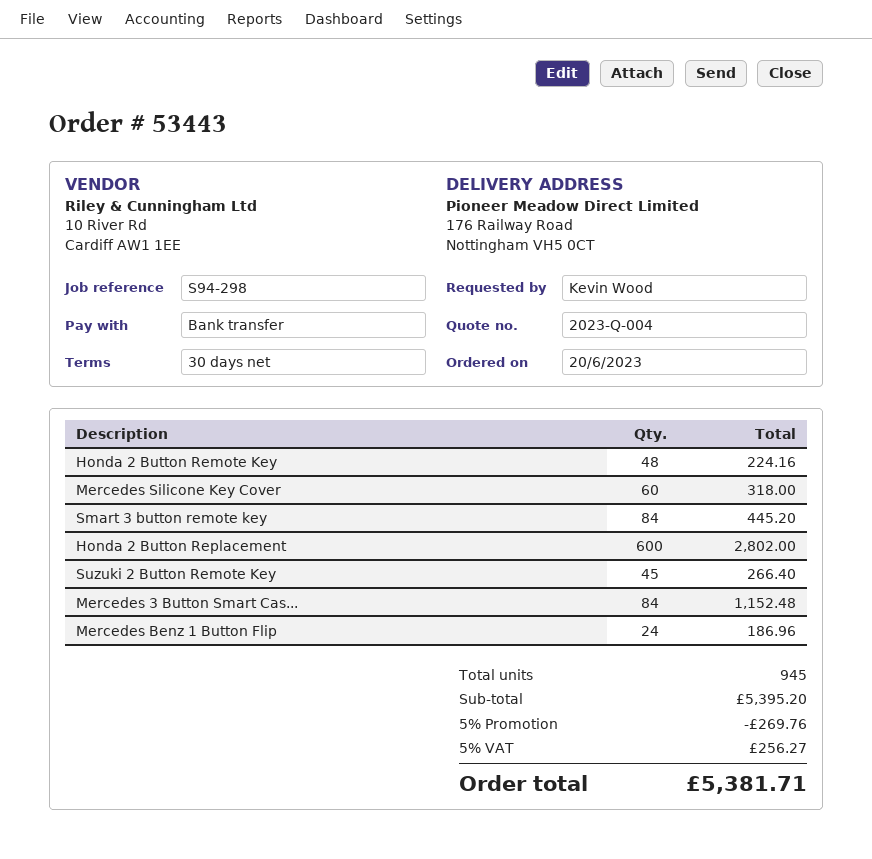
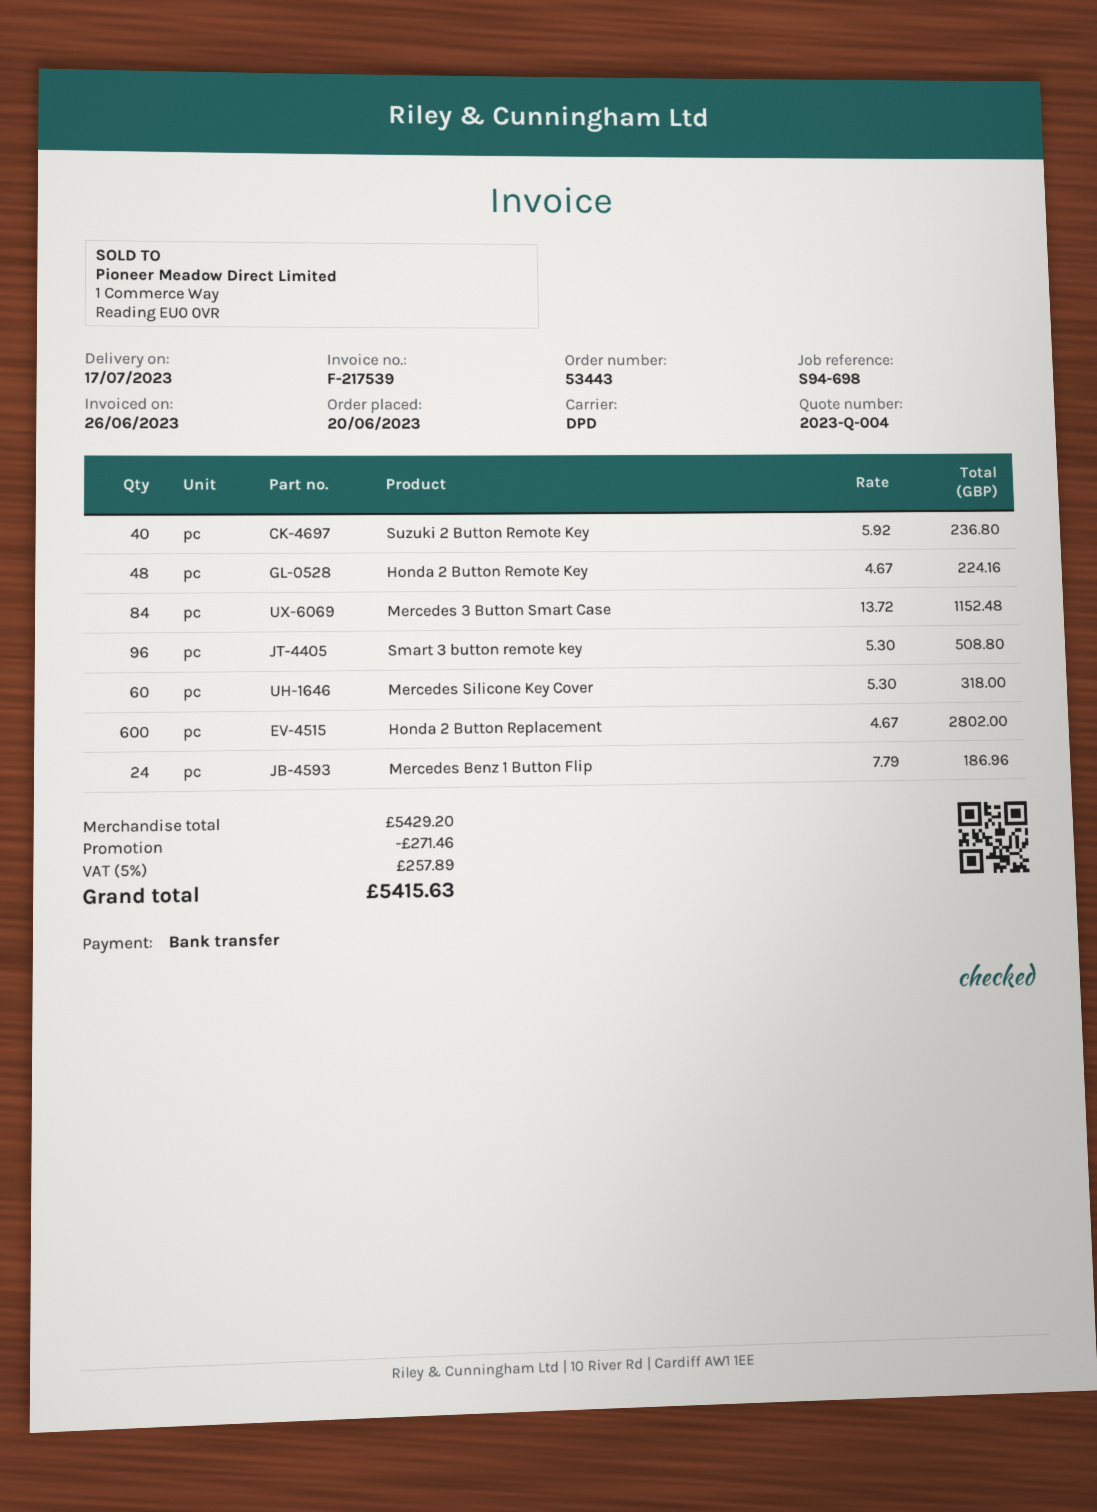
reference: S94-298 -> S94-698
Smart 3 button remote key: 84 for 445.20 -> 96 for 508.80
Suzuki 2 Button Remote Key: 45 for 266.40 -> 40 for 236.80
subtotal: 5395.20 -> 5429.20
discount: 269.76 -> 271.46
tax: 5% = 256.27 -> 5% = 257.89
total: 5381.71 -> 5415.63

